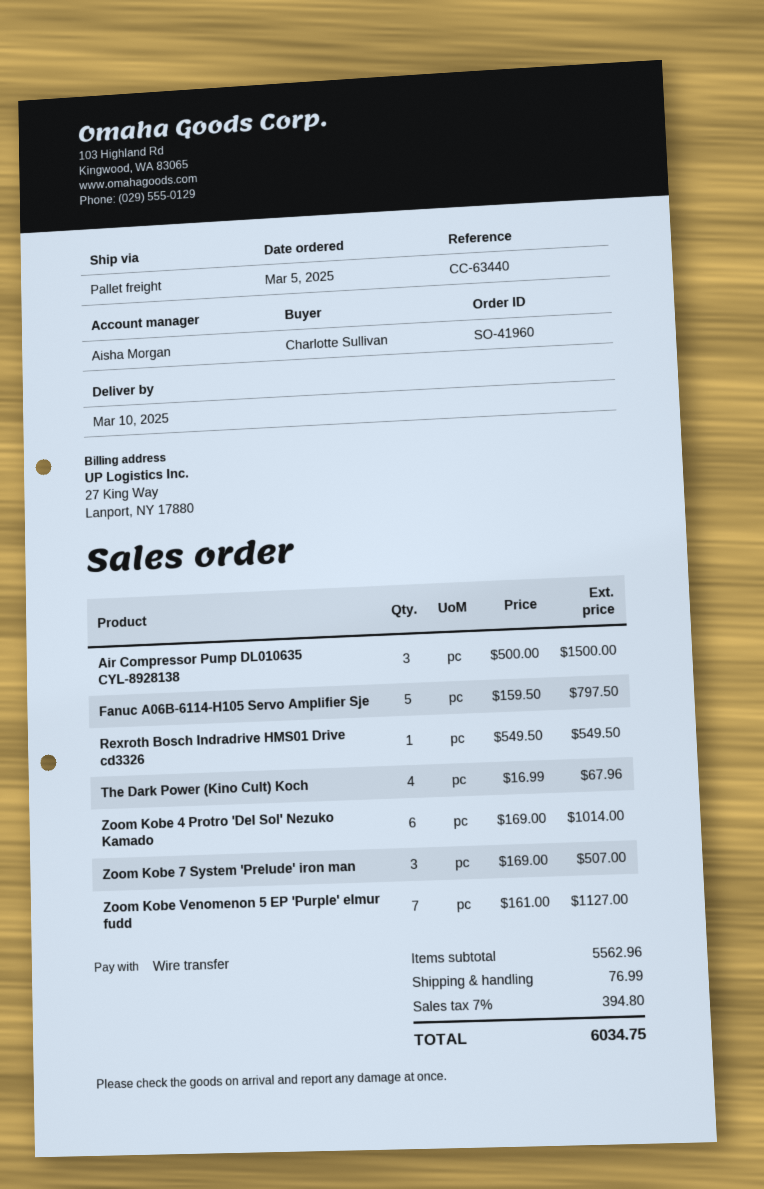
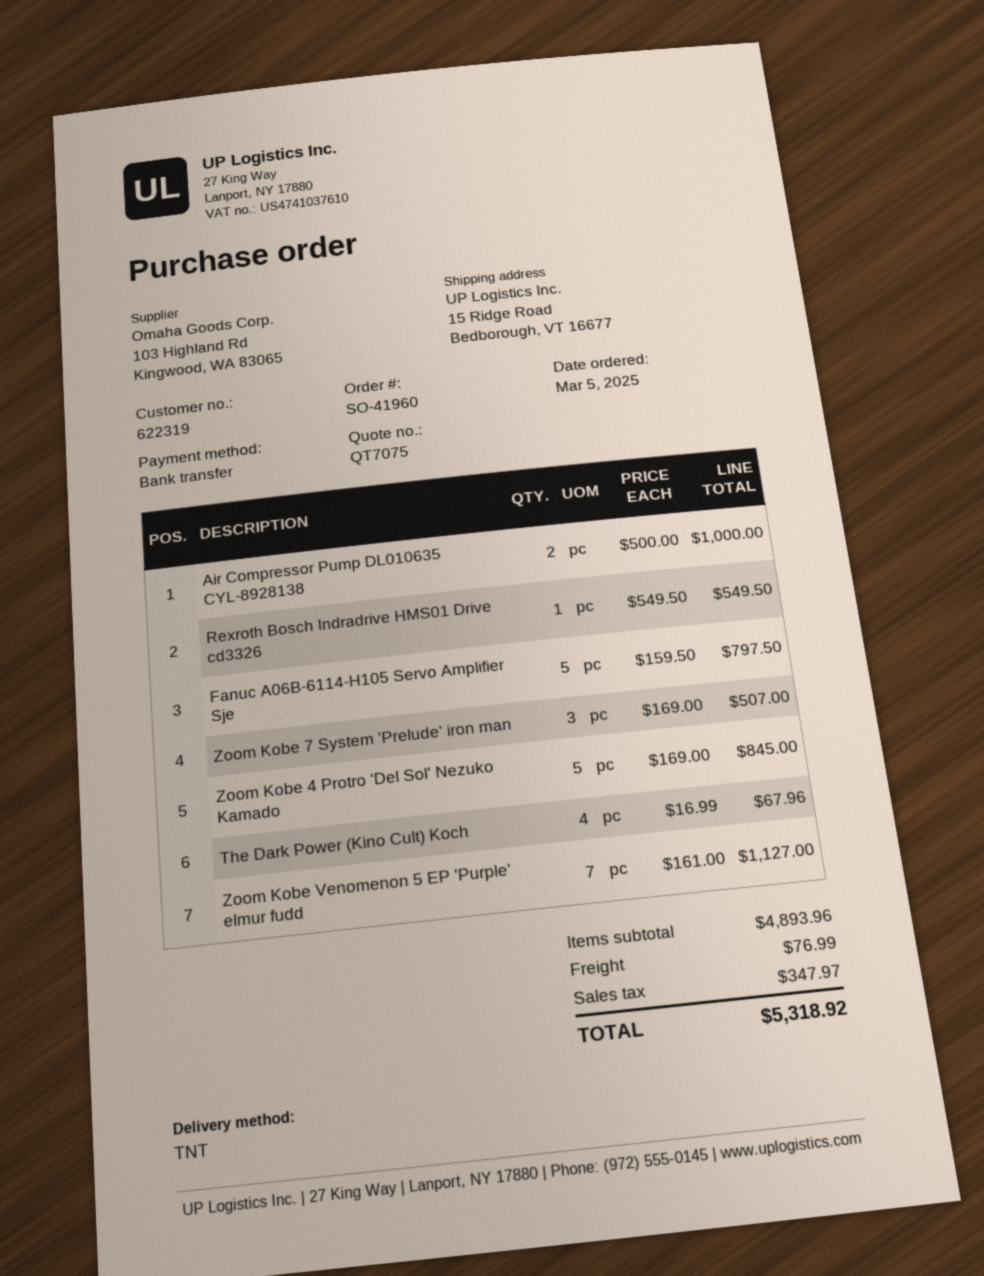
shipping method: pallet freight -> TNT
Air Compressor Pump DL010635 CYL-8928138: 3 x 500.00 = 1500.00 -> 2 x 500.00 = 1000.00
Zoom Kobe 4 Protro 'Del Sol' Nezuko Kamado: 6 x 169.00 = 1014.00 -> 5 x 169.00 = 845.00
subtotal: 5562.96 -> 4893.96
tax: 394.80 -> 347.97
total: 6034.75 -> 5318.92

